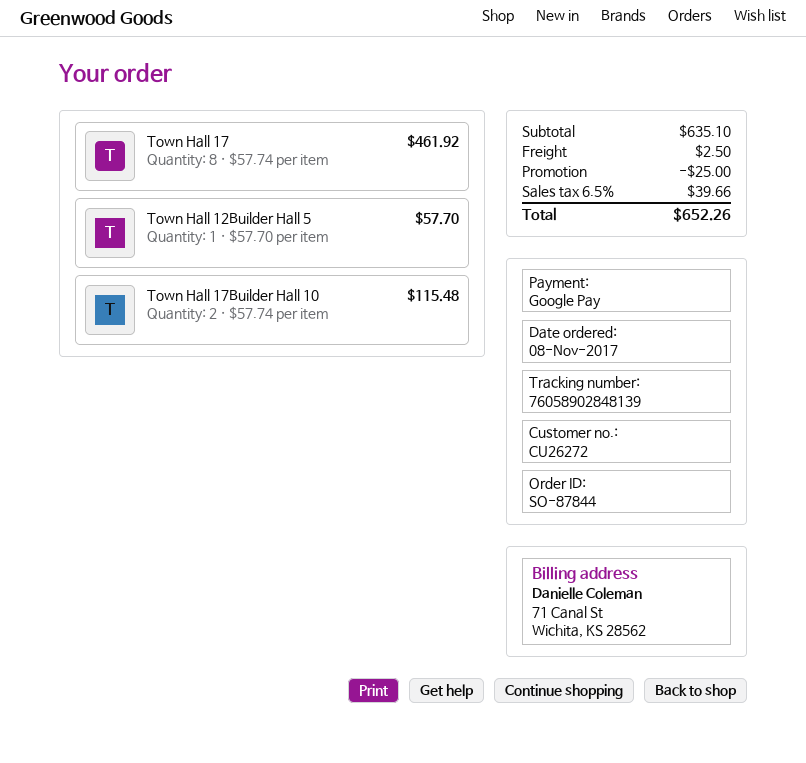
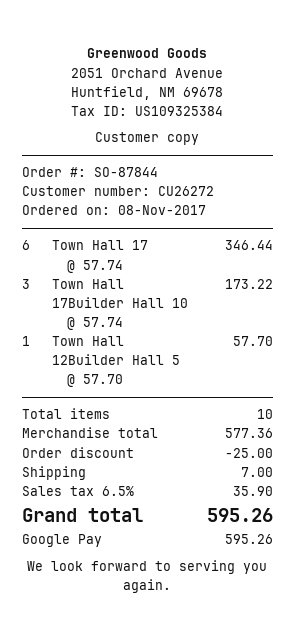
Town Hall 17: 8 x 57.74 = 461.92 -> 6 x 57.74 = 346.44
Town Hall 17Builder Hall 10: 2 x 57.74 = 115.48 -> 3 x 57.74 = 173.22
subtotal: 635.10 -> 577.36
shipping: 2.50 -> 7.00
tax: 6.5% = 39.66 -> 6.5% = 35.90
total: 652.26 -> 595.26

